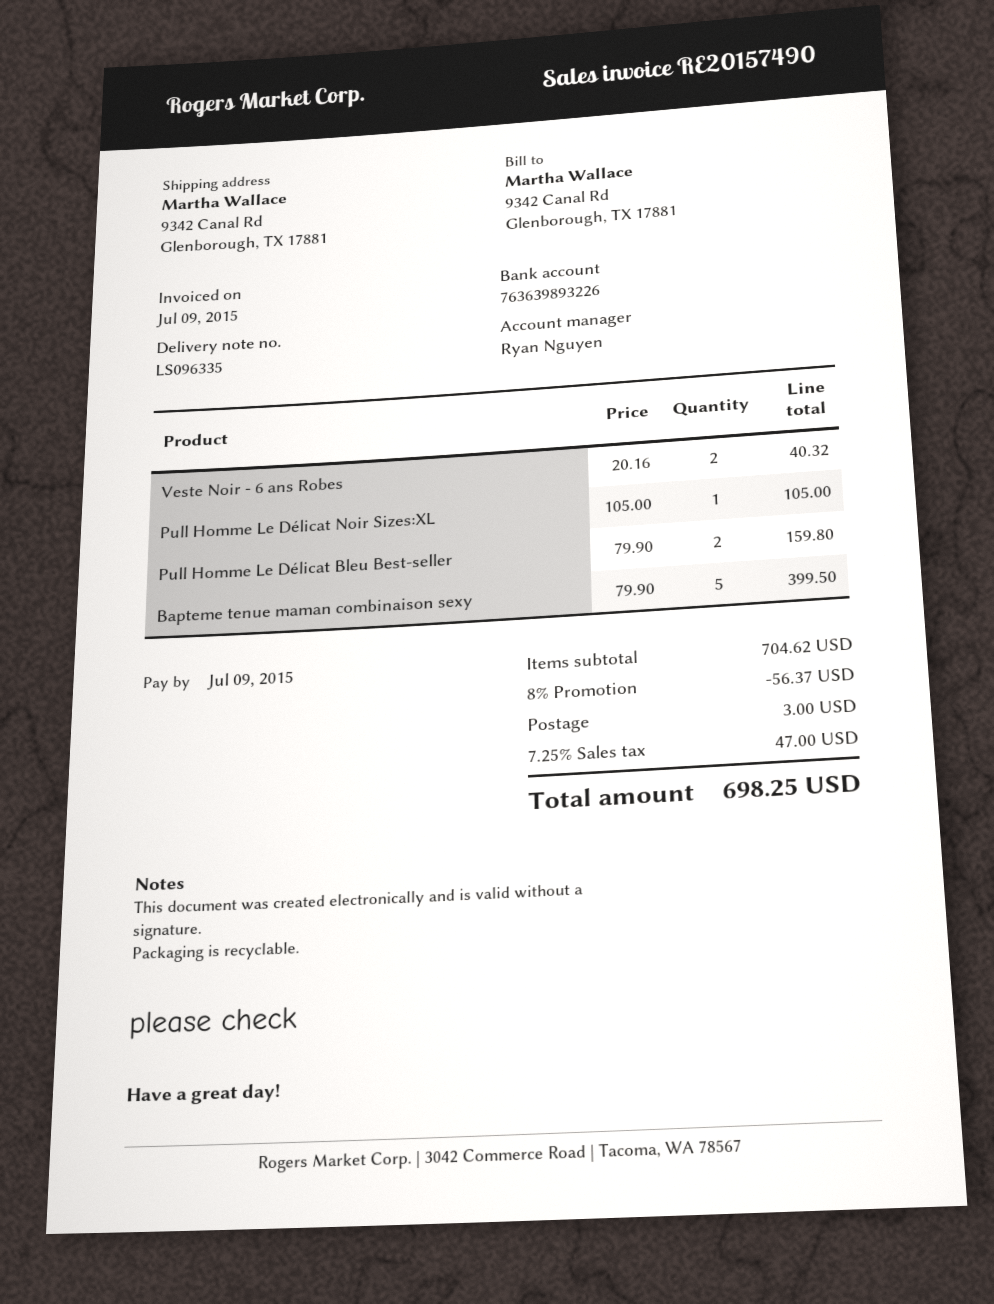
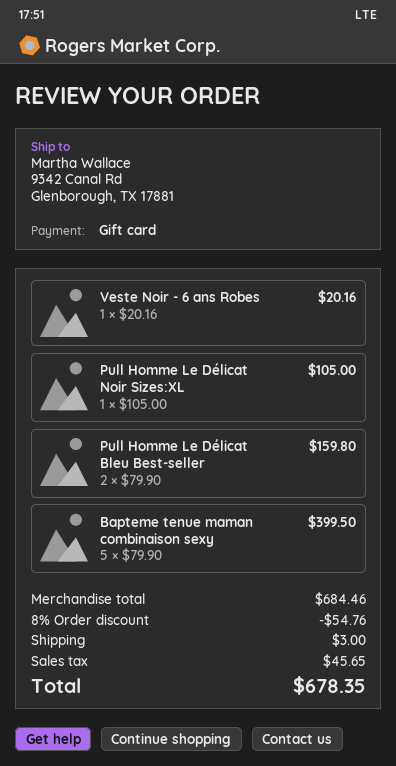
Veste Noir - 6 ans Robes: 2 x 20.16 = 40.32 -> 1 x 20.16 = 20.16
subtotal: 704.62 -> 684.46
discount: 8% = 56.37 -> 8% = 54.76
tax: 47.00 -> 45.65
total: 698.25 -> 678.35

